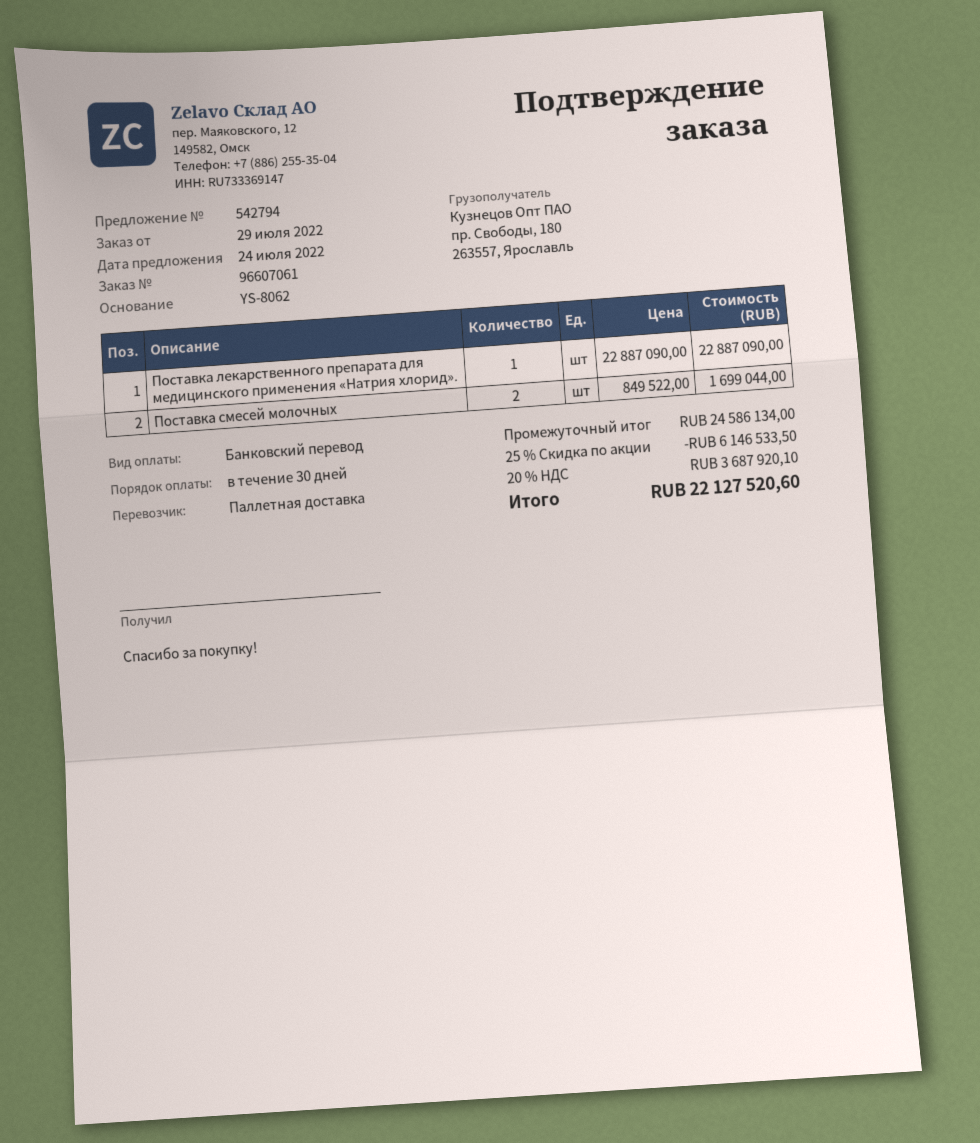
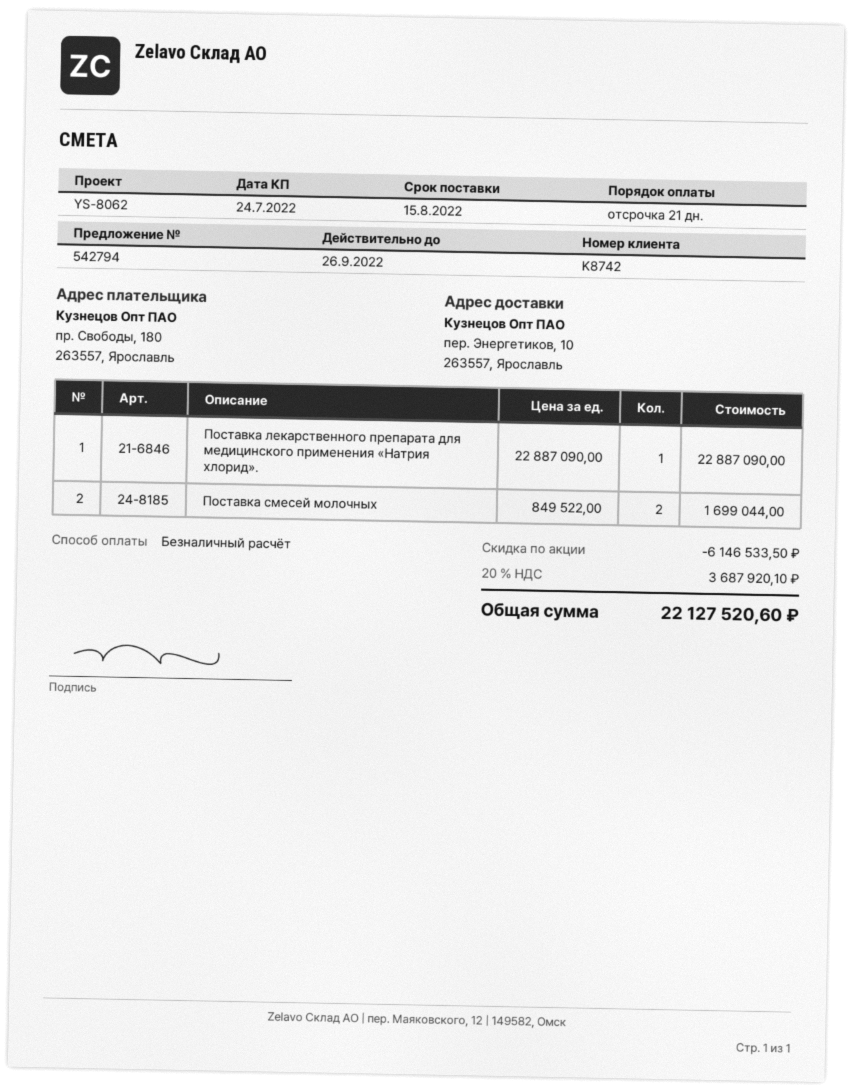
payment terms: 30 days -> 21 days
ship to: пр. Свободы, 180, 263557, Ярославль -> пер. Энергетиков, 10, 263557, Ярославль

